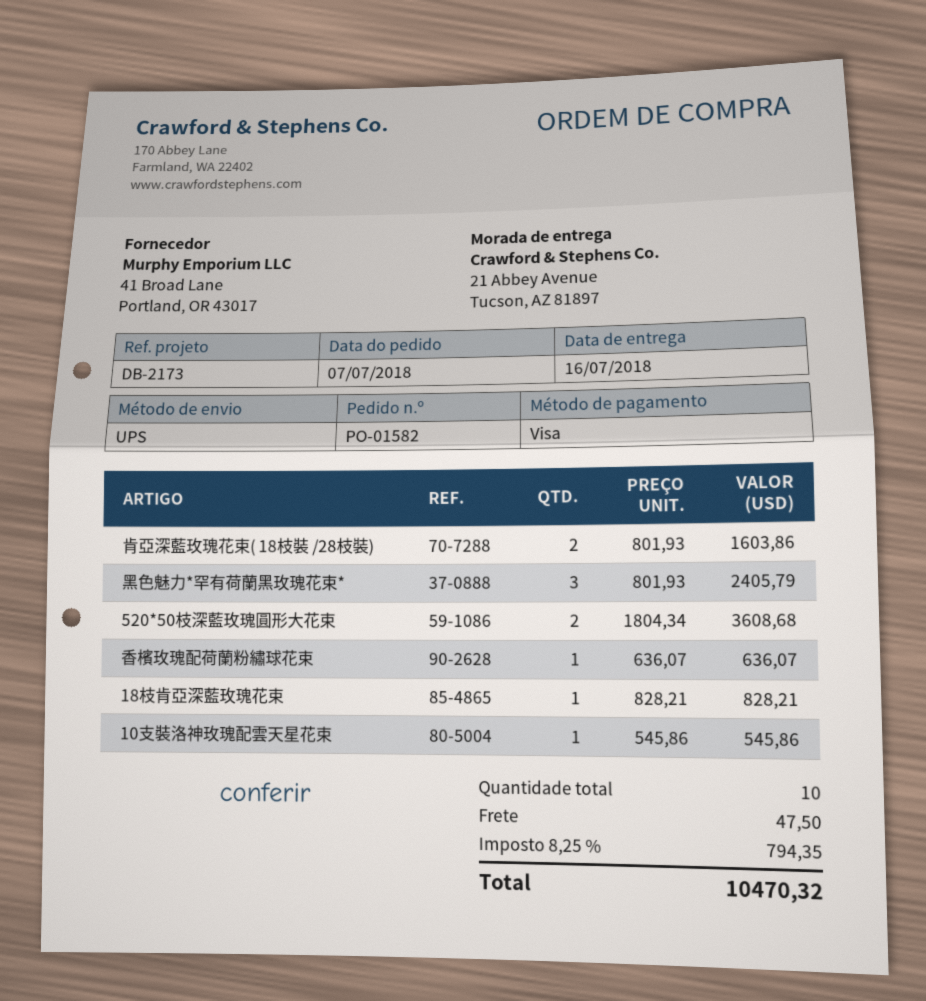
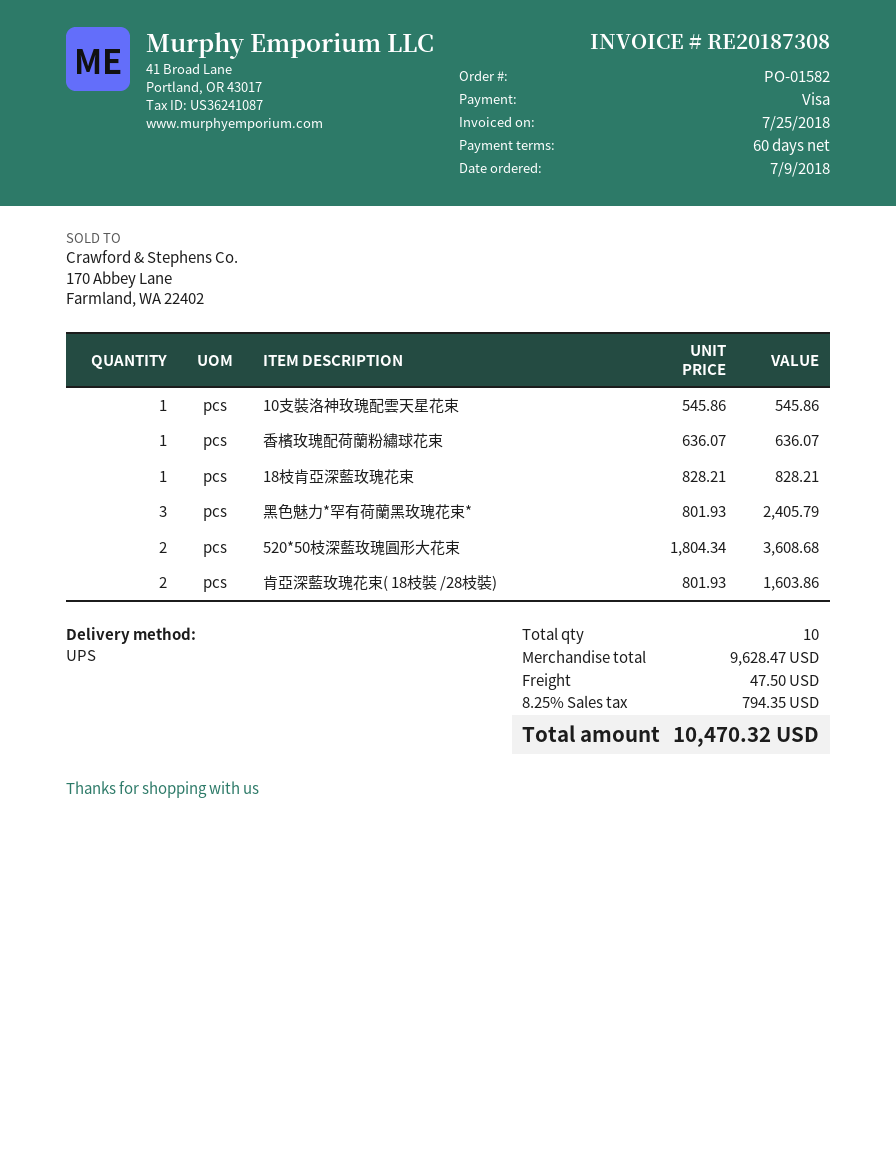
order date: 2018-07-07 -> 2018-07-09

